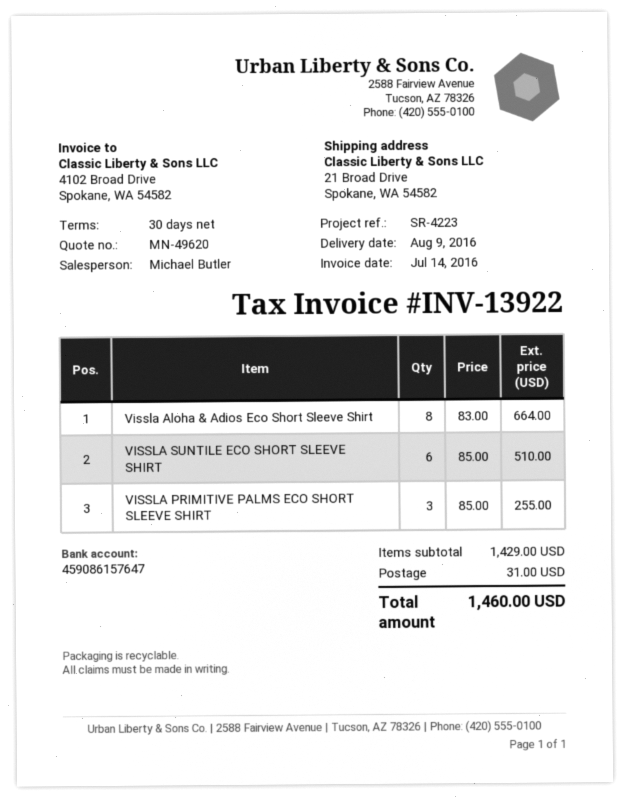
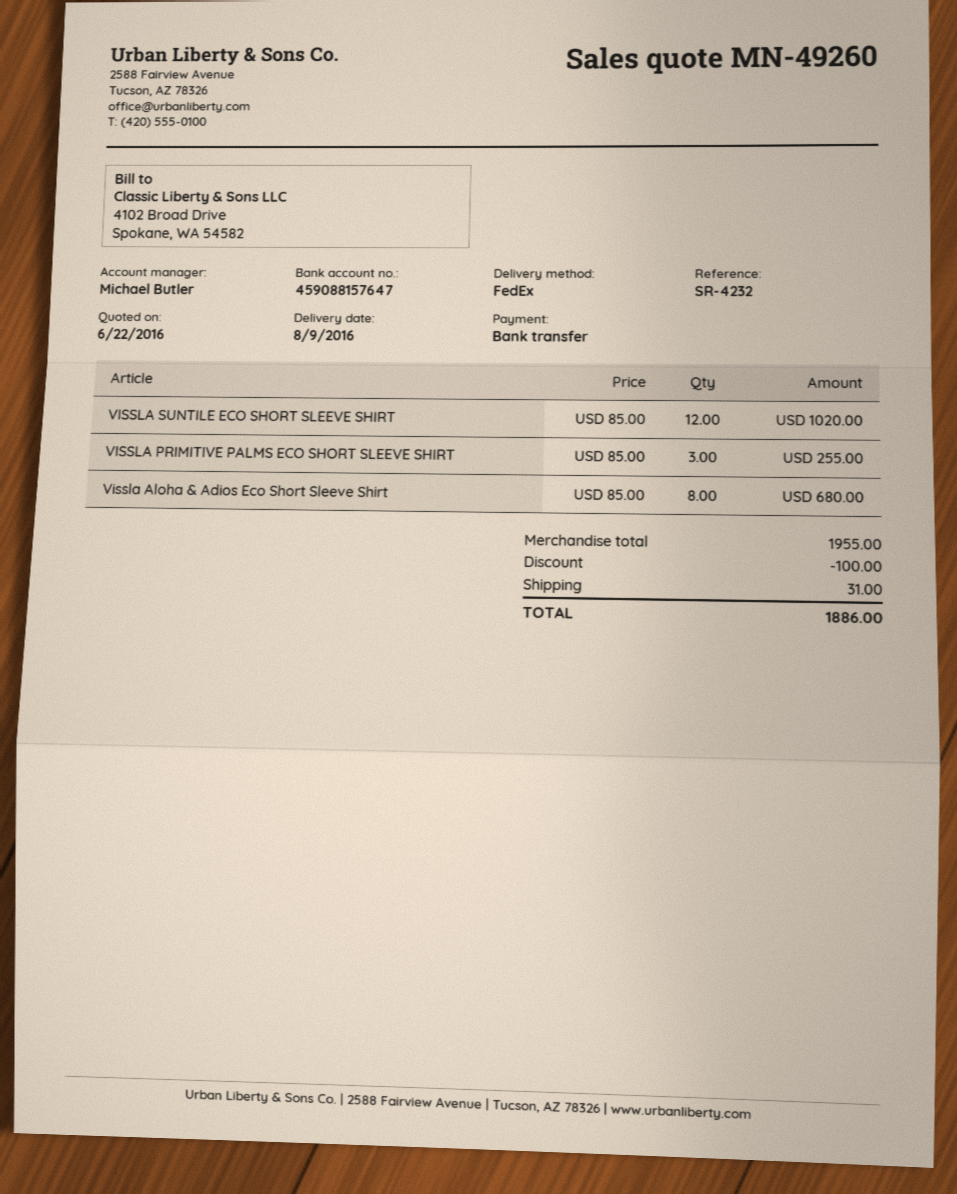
quote number: MN-49620 -> MN-49260
reference: SR-4223 -> SR-4232
bank account: 459086157647 -> 459088157647
Vissla Aloha & Adios Eco Short Sleeve Shirt: 8 x 83.00 = 664.00 -> 8 x 85.00 = 680.00
VISSLA SUNTILE ECO SHORT SLEEVE SHIRT: 6 x 85.00 = 510.00 -> 12 x 85.00 = 1020.00
subtotal: 1429.00 -> 1955.00
discount: none -> 100.00
total: 1460.00 -> 1886.00

